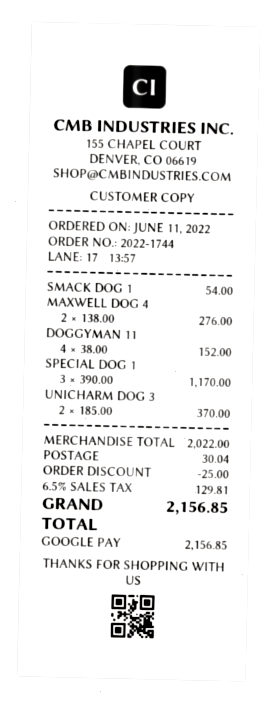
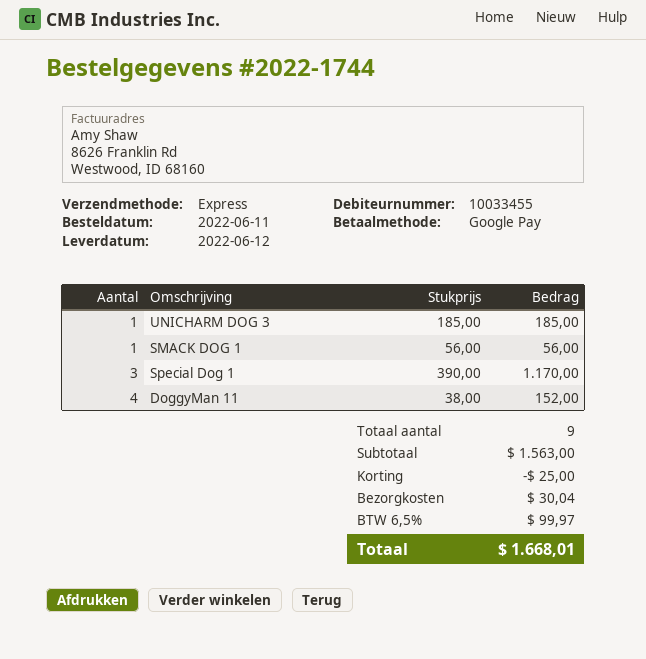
SMACK DOG 1: 1 x 54.00 = 54.00 -> 1 x 56.00 = 56.00
MAXWELL DOG 4: 2 x 138.00 = 276.00 -> none
UNICHARM DOG 3: 2 x 185.00 = 370.00 -> 1 x 185.00 = 185.00
subtotal: 2022.00 -> 1563.00
tax: 6.5% = 129.81 -> 6.5% = 99.97
total: 2156.85 -> 1668.01

